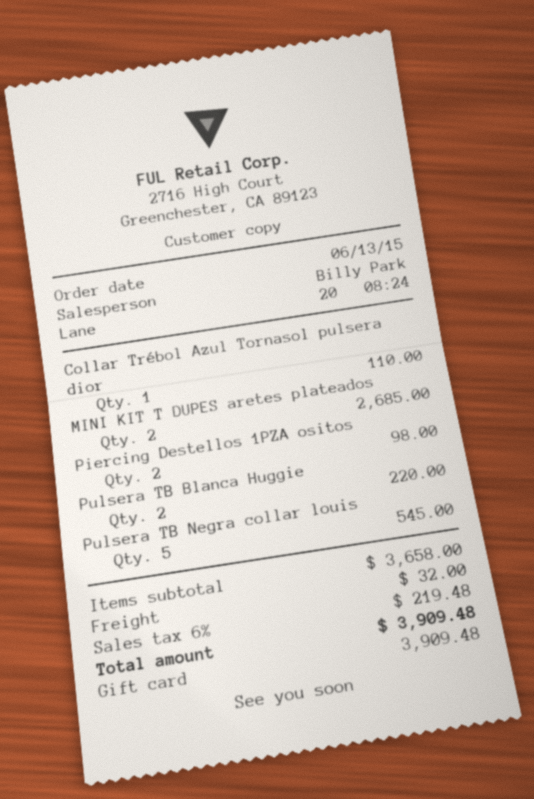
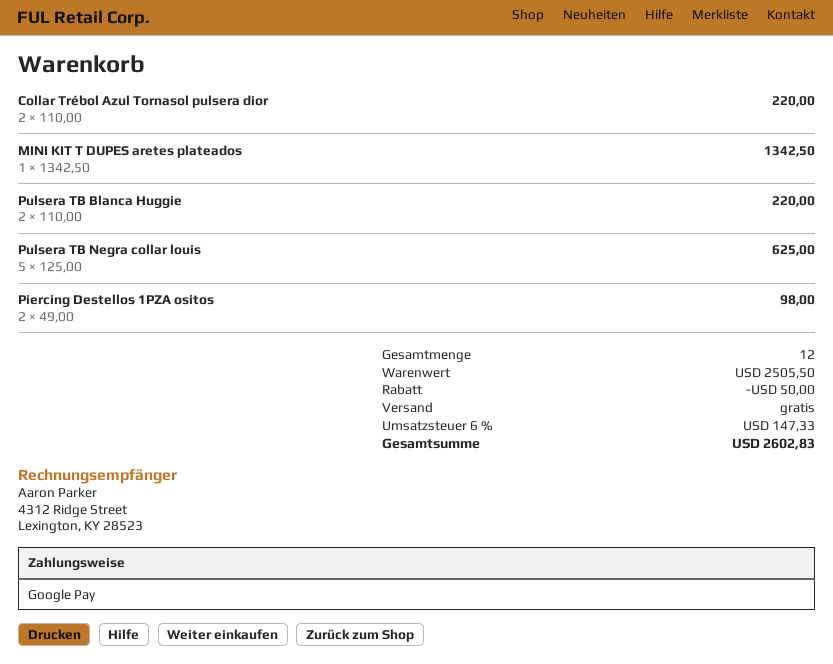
payment method: gift card -> Google Pay
Collar Trébol Azul Tornasol pulsera dior: 1 for 110.00 -> 2 for 220.00
MINI KIT T DUPES aretes plateados: 2 for 2685.00 -> 1 for 1342.50
Pulsera TB Negra collar louis: 5 for 545.00 -> 5 for 625.00
subtotal: 3658.00 -> 2505.50
discount: none -> 50.00
shipping: 32.00 -> 0.00
tax: 6% = 219.48 -> 6% = 147.33
total: 3909.48 -> 2602.83

